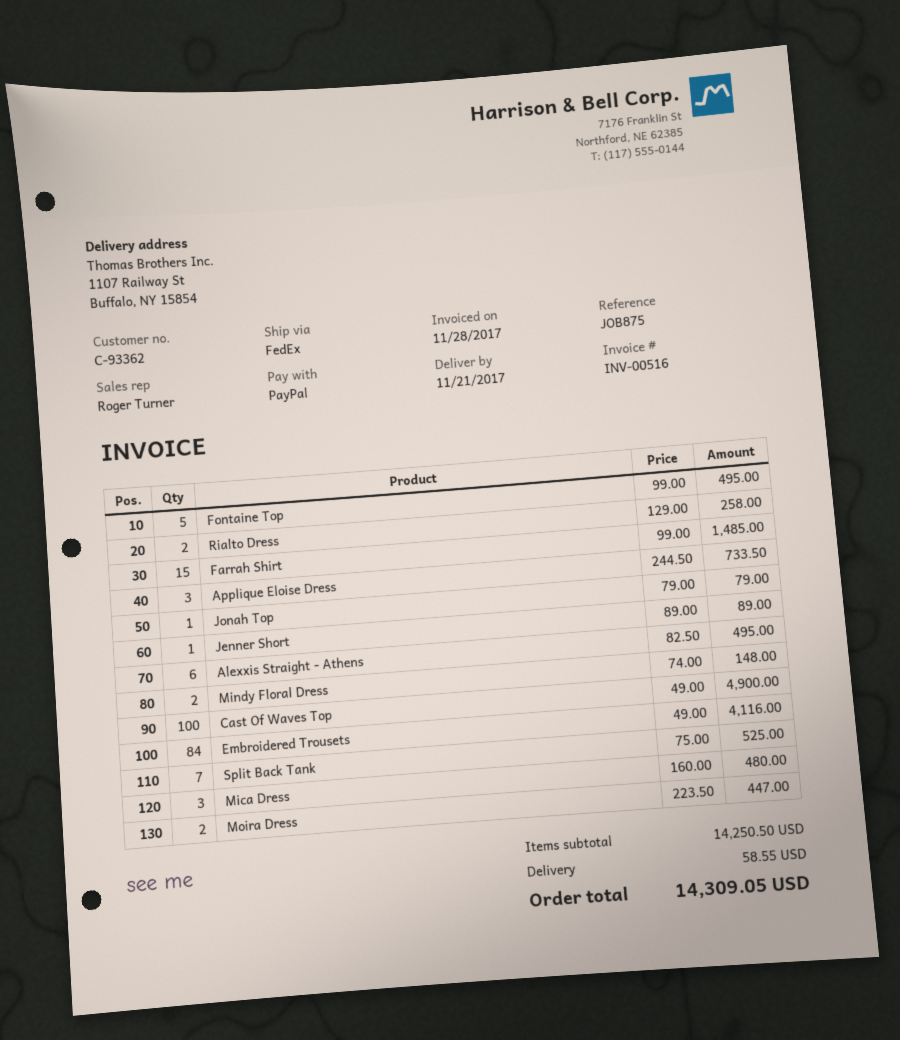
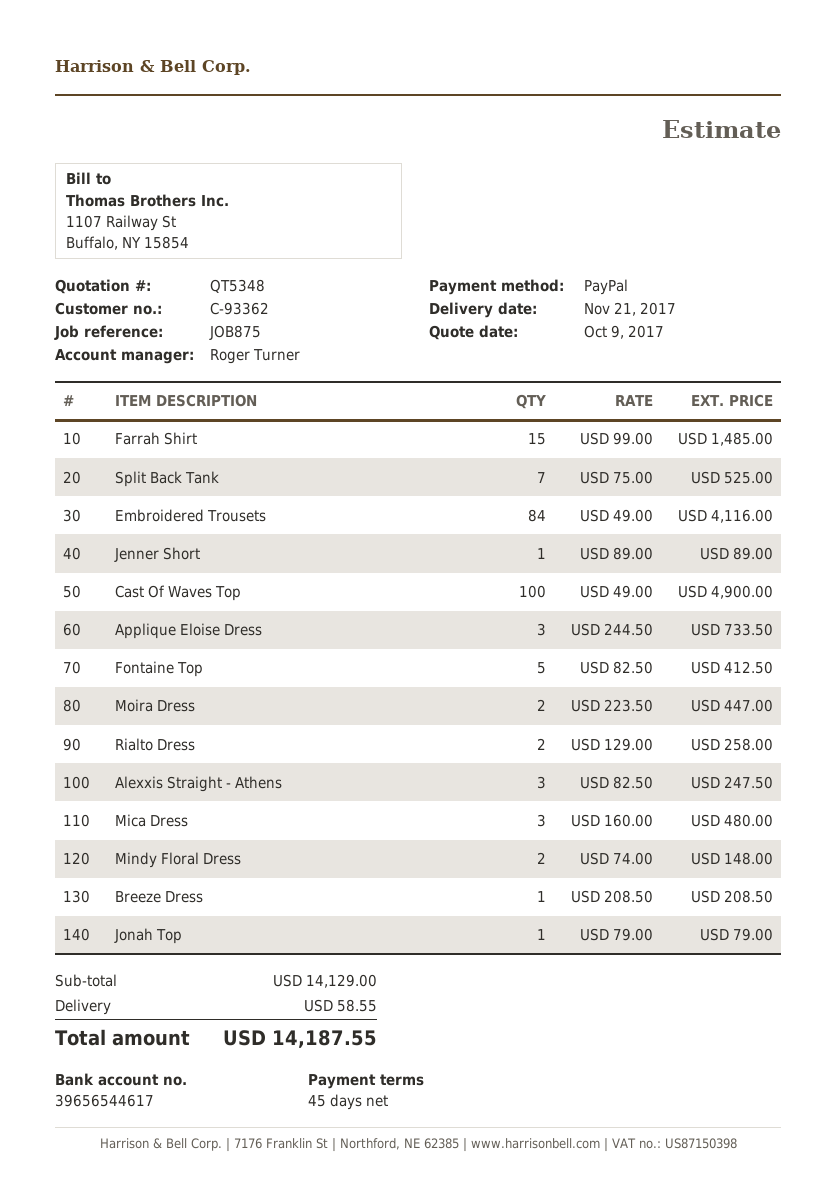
Fontaine Top: 5 x 99.00 = 495.00 -> 5 x 82.50 = 412.50
Alexxis Straight - Athens: 6 x 82.50 = 495.00 -> 3 x 82.50 = 247.50
Breeze Dress: none -> 1 x 208.50 = 208.50
subtotal: 14250.50 -> 14129.00
total: 14309.05 -> 14187.55

